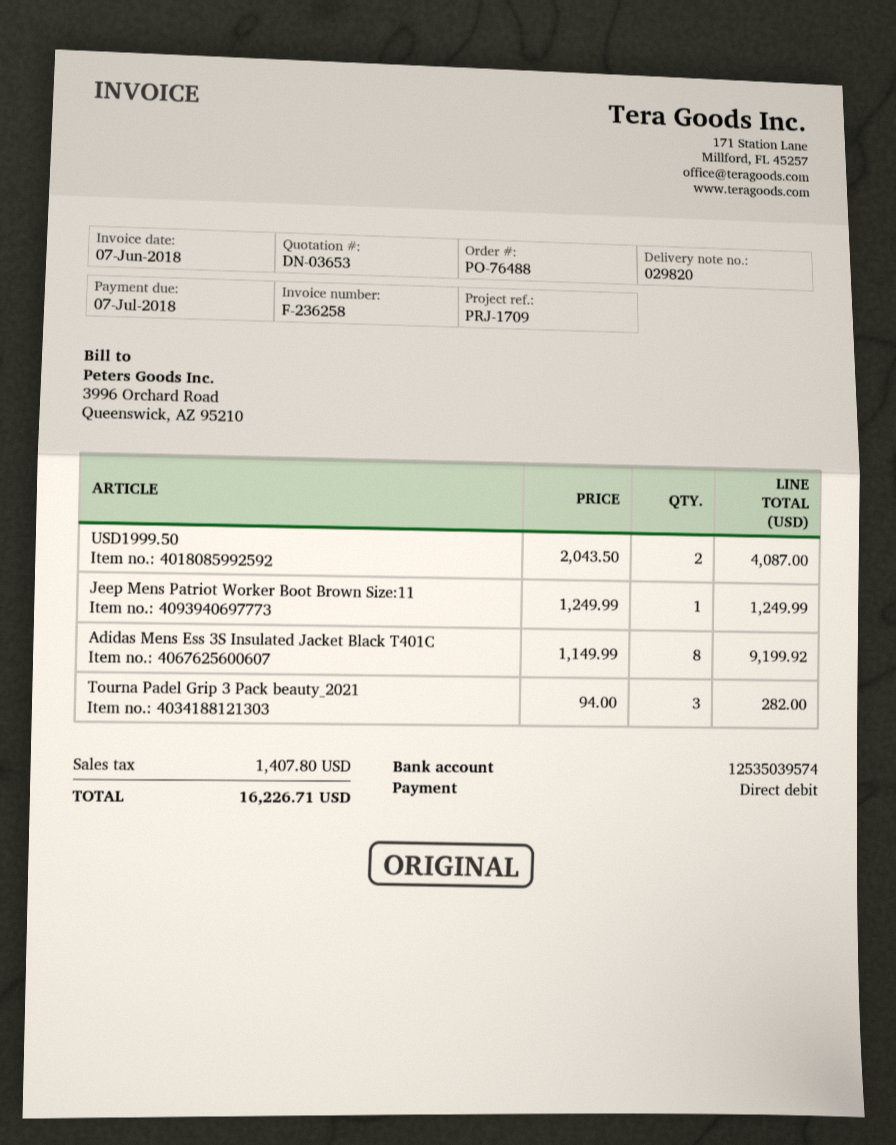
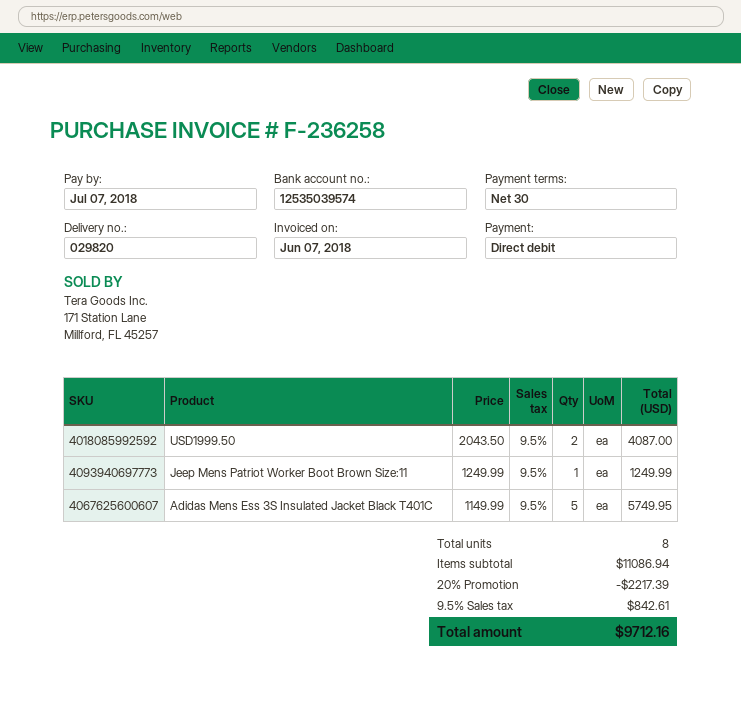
Adidas Mens Ess 3S Insulated Jacket Black T401C: 8 x 1149.99 = 9199.92 -> 5 x 1149.99 = 5749.95
Tourna Padel Grip 3 Pack beauty_2021: 3 x 94.00 = 282.00 -> none
discount: none -> 20% = 2217.39
tax: 1407.80 -> 842.61
total: 16226.71 -> 9712.16

